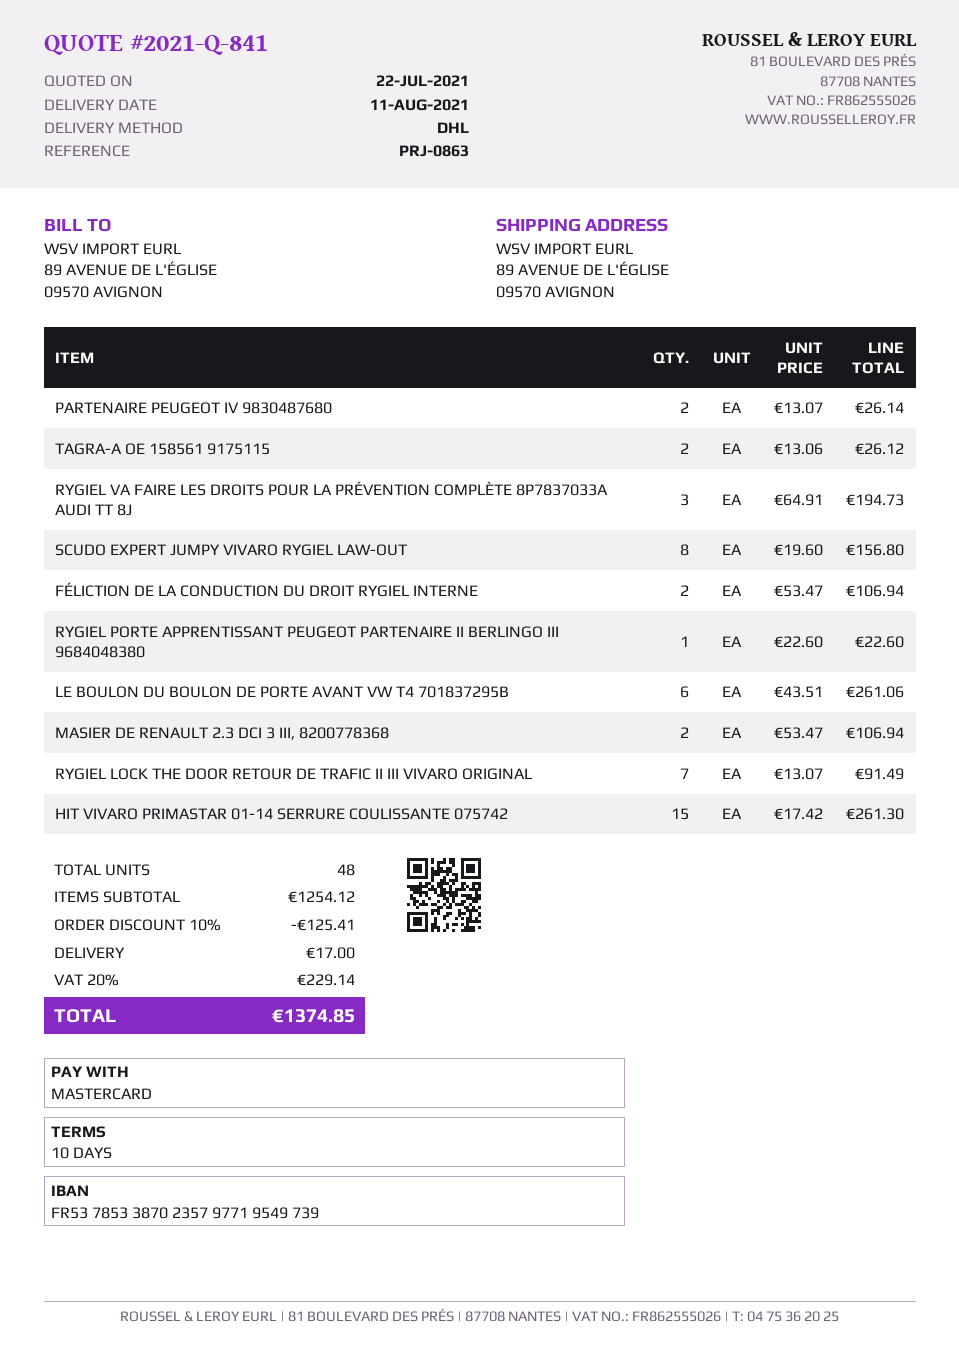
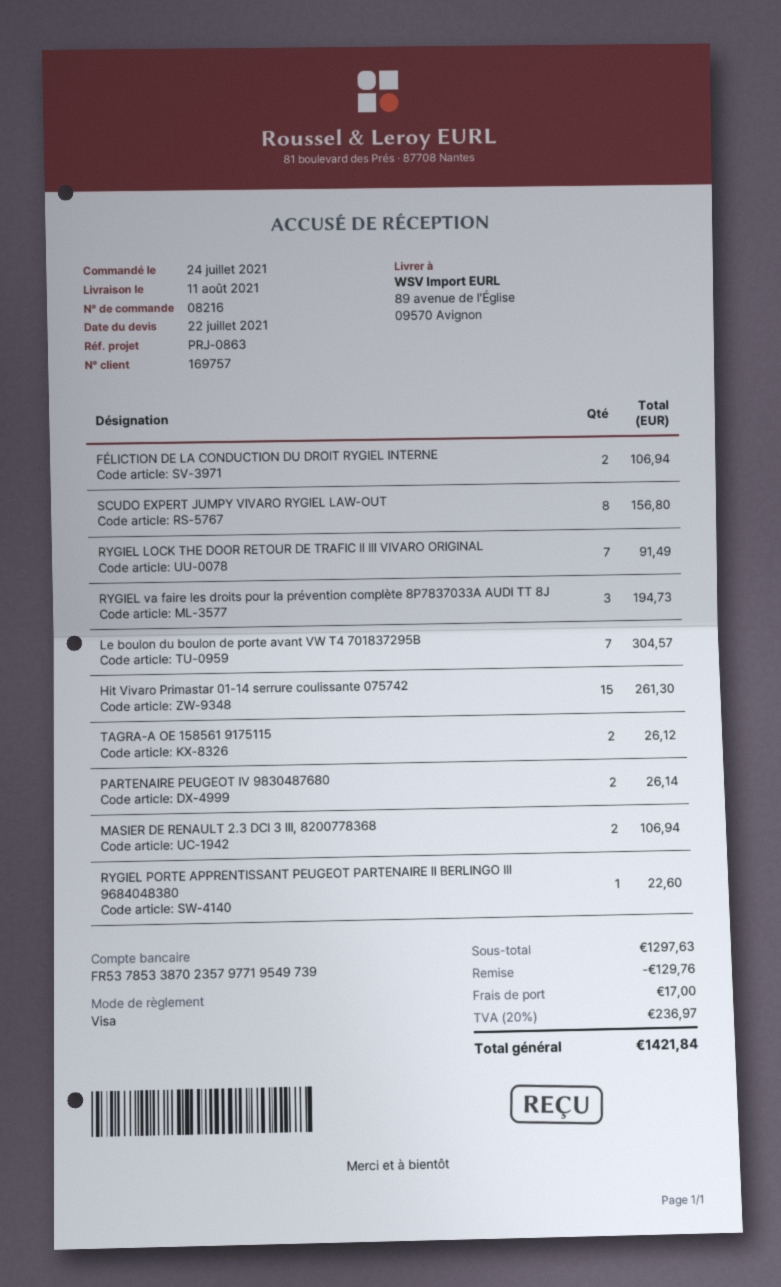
payment method: Mastercard -> Visa
LE BOULON DU BOULON DE PORTE AVANT VW T4 701837295B: 6 for 261.06 -> 7 for 304.57
subtotal: 1254.12 -> 1297.63
discount: 125.41 -> 129.76
tax: 20% = 229.14 -> 20% = 236.97
total: 1374.85 -> 1421.84

